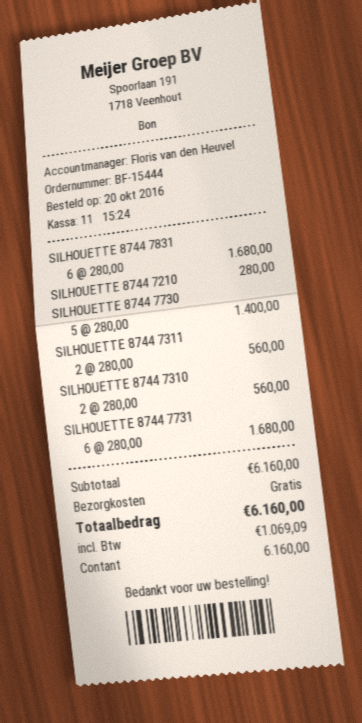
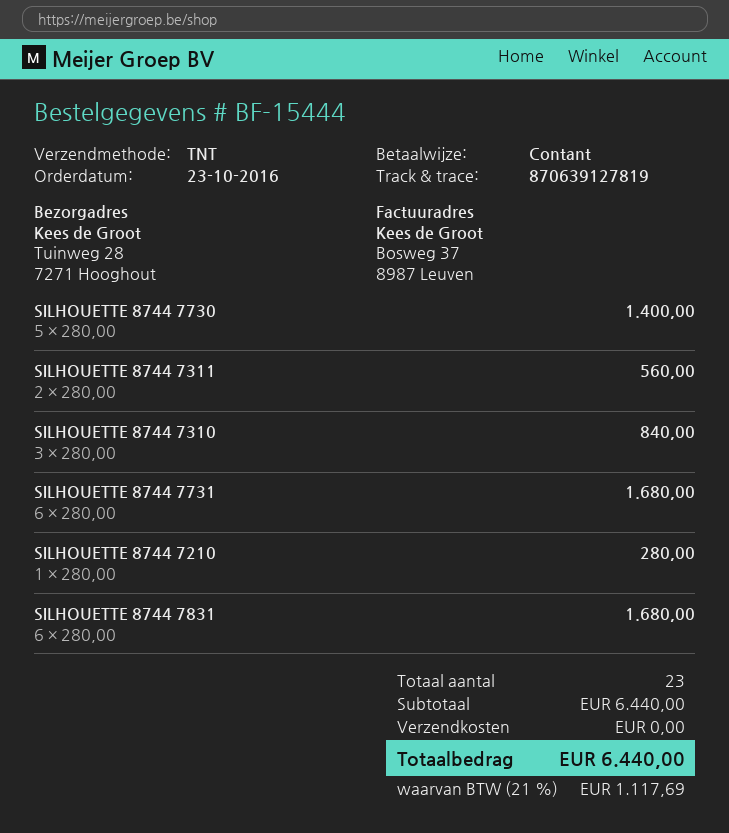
order date: 2016-10-20 -> 2016-10-23
SILHOUETTE 8744 7310: 2 x 280.00 = 560.00 -> 3 x 280.00 = 840.00
subtotal: 6160.00 -> 6440.00
tax: 1069.09 -> 1117.69
total: 6160.00 -> 6440.00

